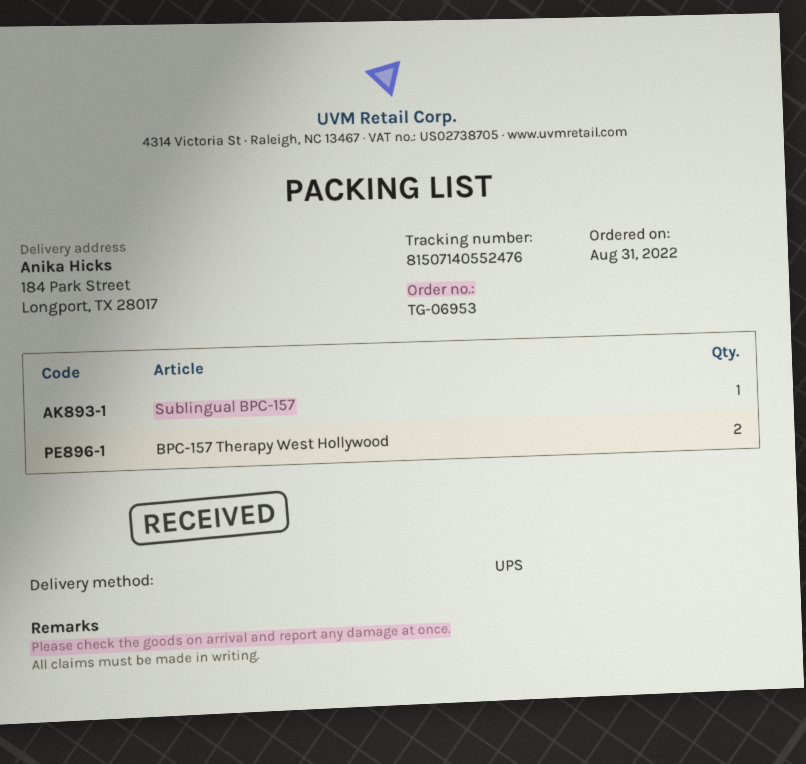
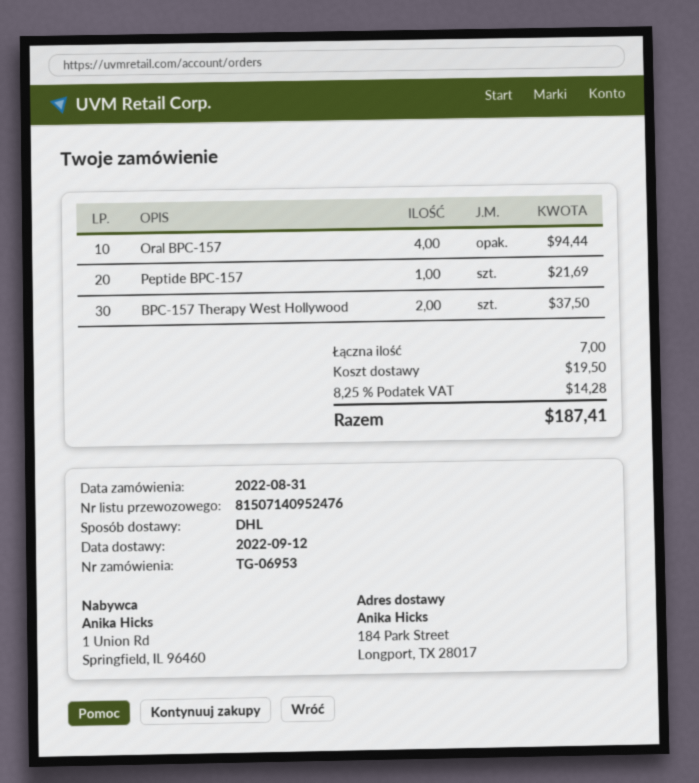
shipping method: UPS -> DHL
tracking number: 81507140552476 -> 81507140952476
Sublingual BPC-157: 1 -> none
Oral BPC-157: none -> 4
Peptide BPC-157: none -> 1

